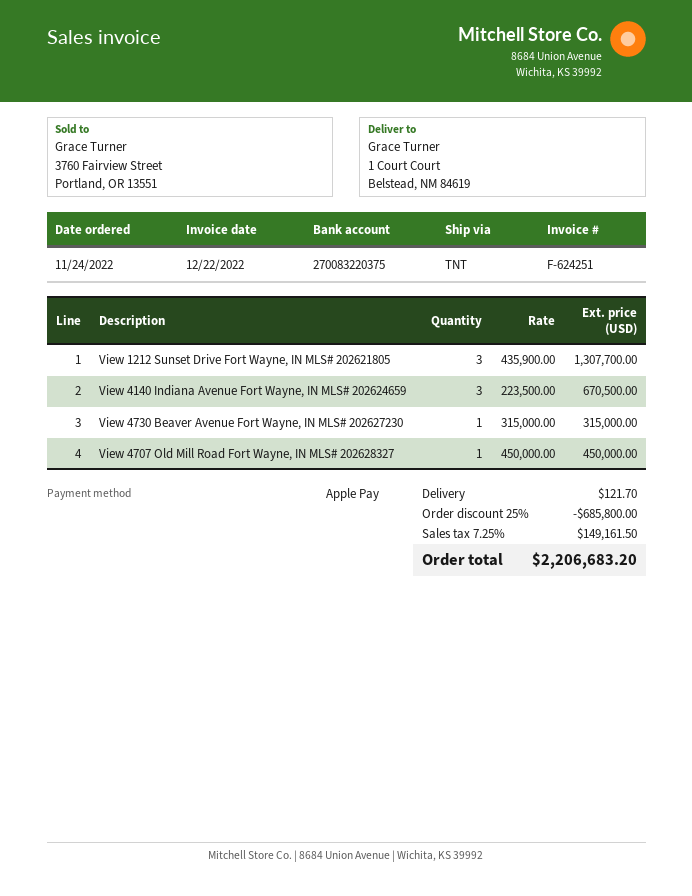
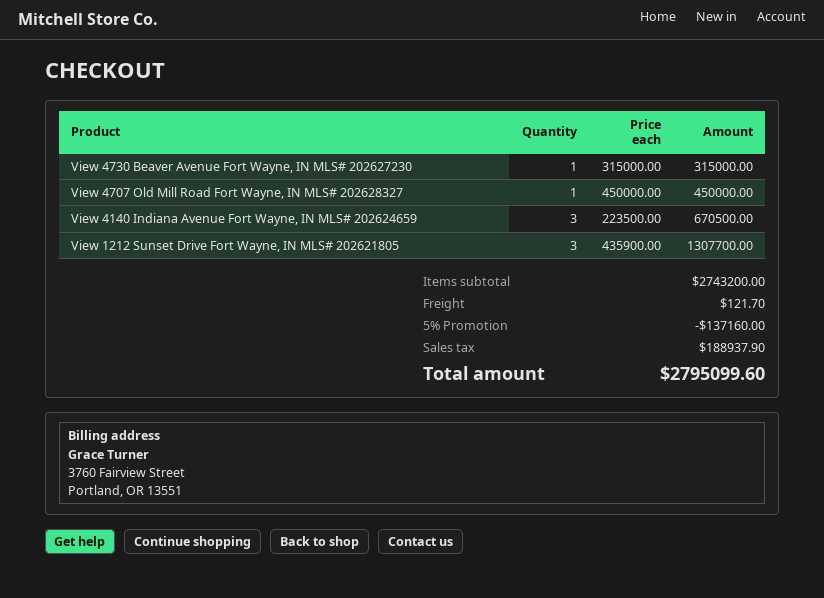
discount: 25% = 685800.00 -> 5% = 137160.00
tax: 149161.50 -> 188937.90
total: 2206683.20 -> 2795099.60

